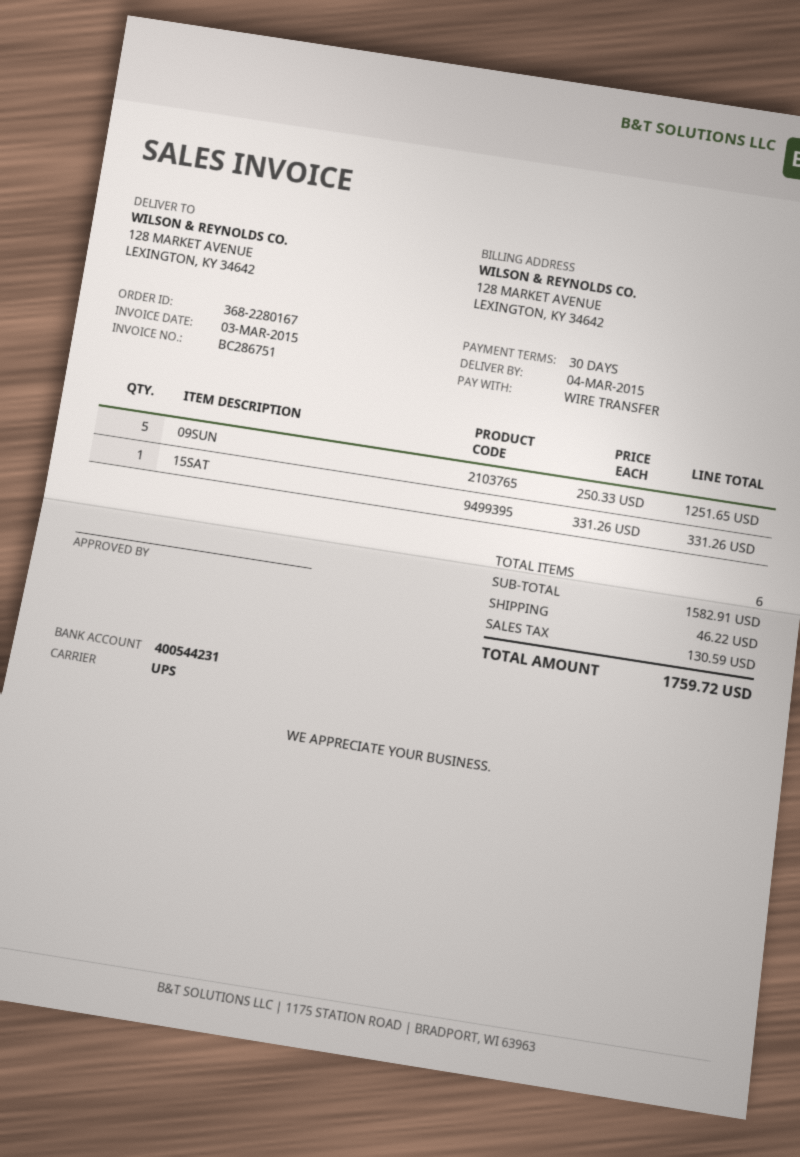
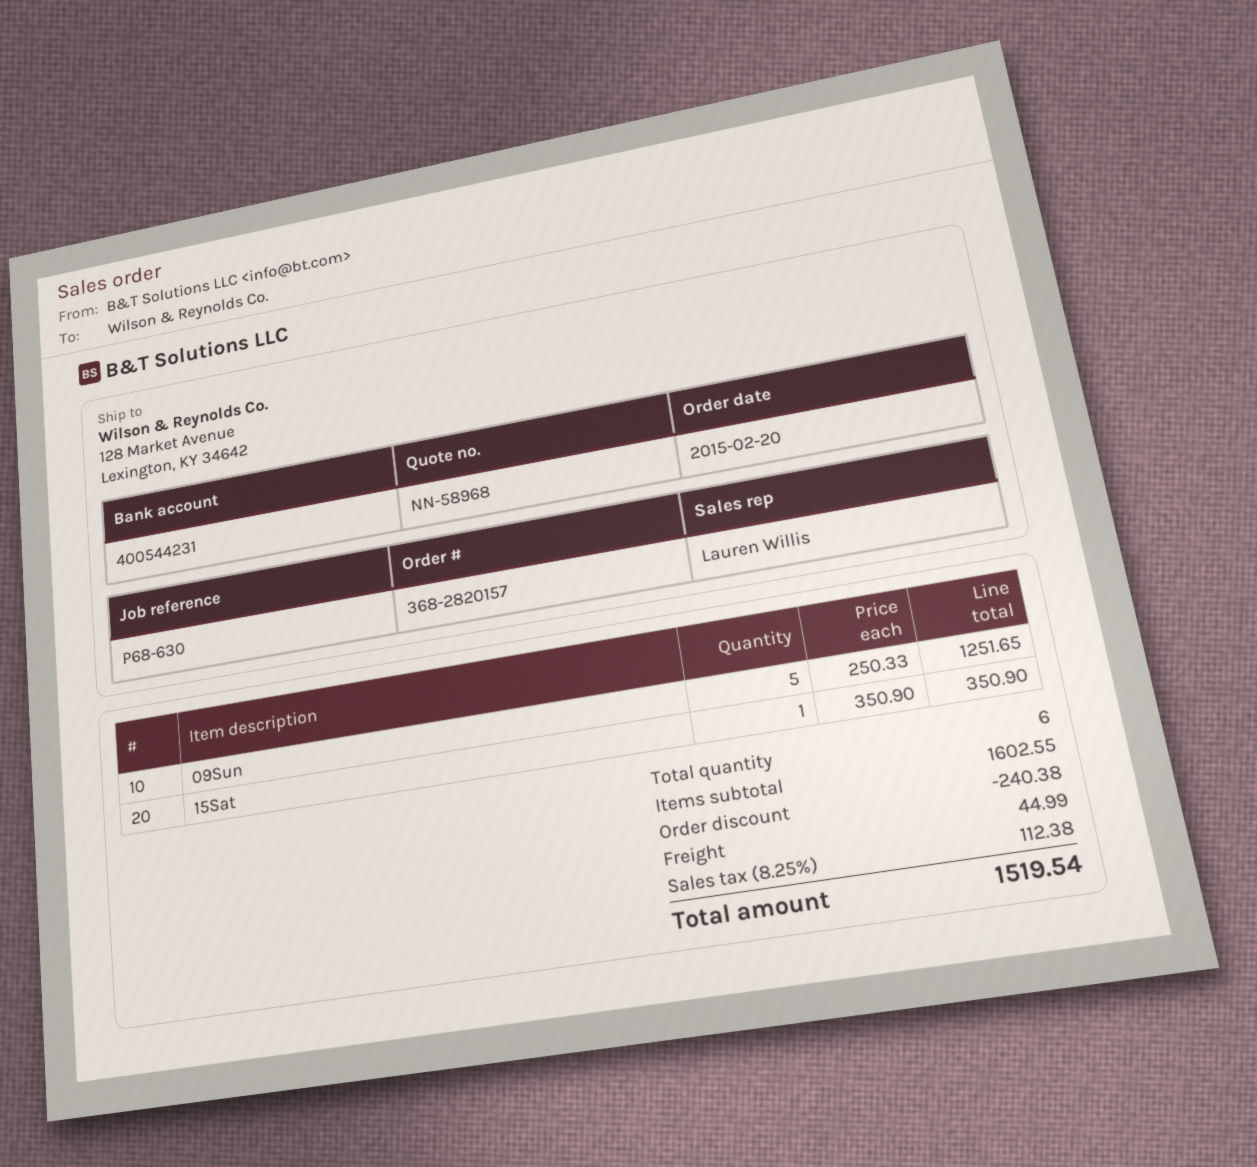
order number: 368-2280167 -> 368-2820157
15SAT: 1 x 331.26 = 331.26 -> 1 x 350.90 = 350.90
subtotal: 1582.91 -> 1602.55
discount: none -> 240.38
shipping: 46.22 -> 44.99
tax: 130.59 -> 112.38
total: 1759.72 -> 1519.54

